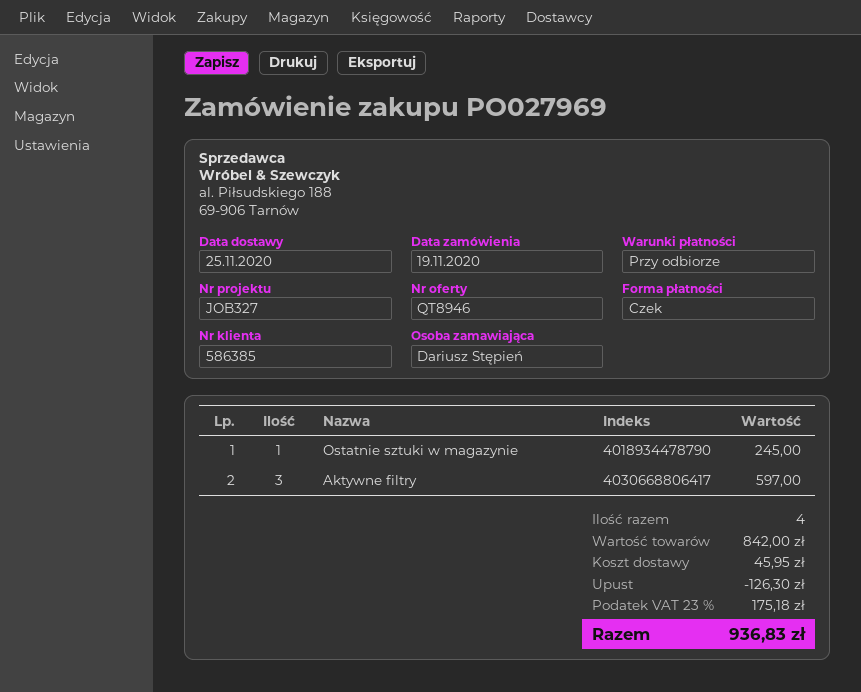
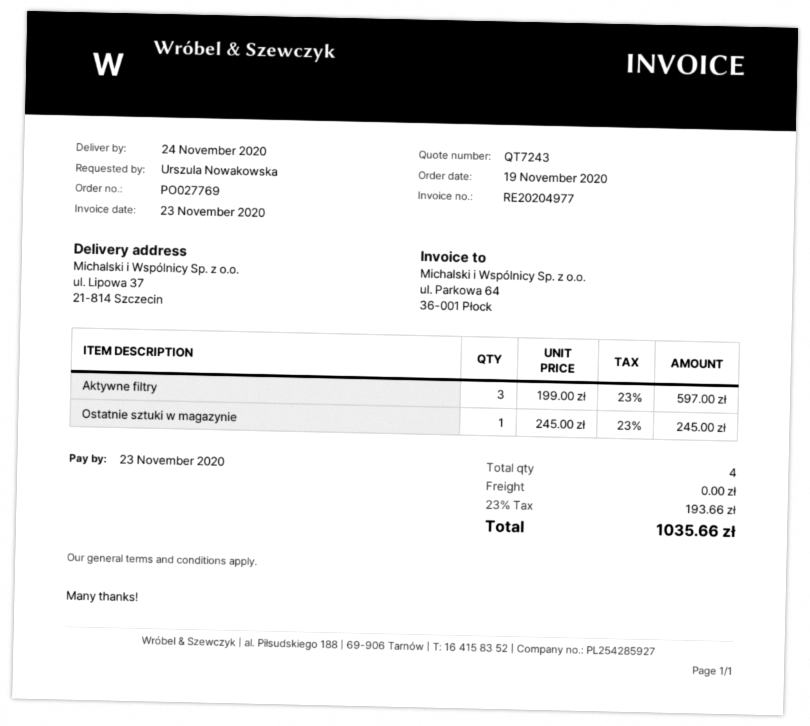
quote number: QT8946 -> QT7243
order number: PO027969 -> PO027769
delivery date: 2020-11-25 -> 2020-11-24
ordered by: Dariusz Stępień -> Urszula Nowakowska
discount: 126.30 -> none
shipping: 45.95 -> 0.00
tax: 23% = 175.18 -> 23% = 193.66
total: 936.83 -> 1035.66

